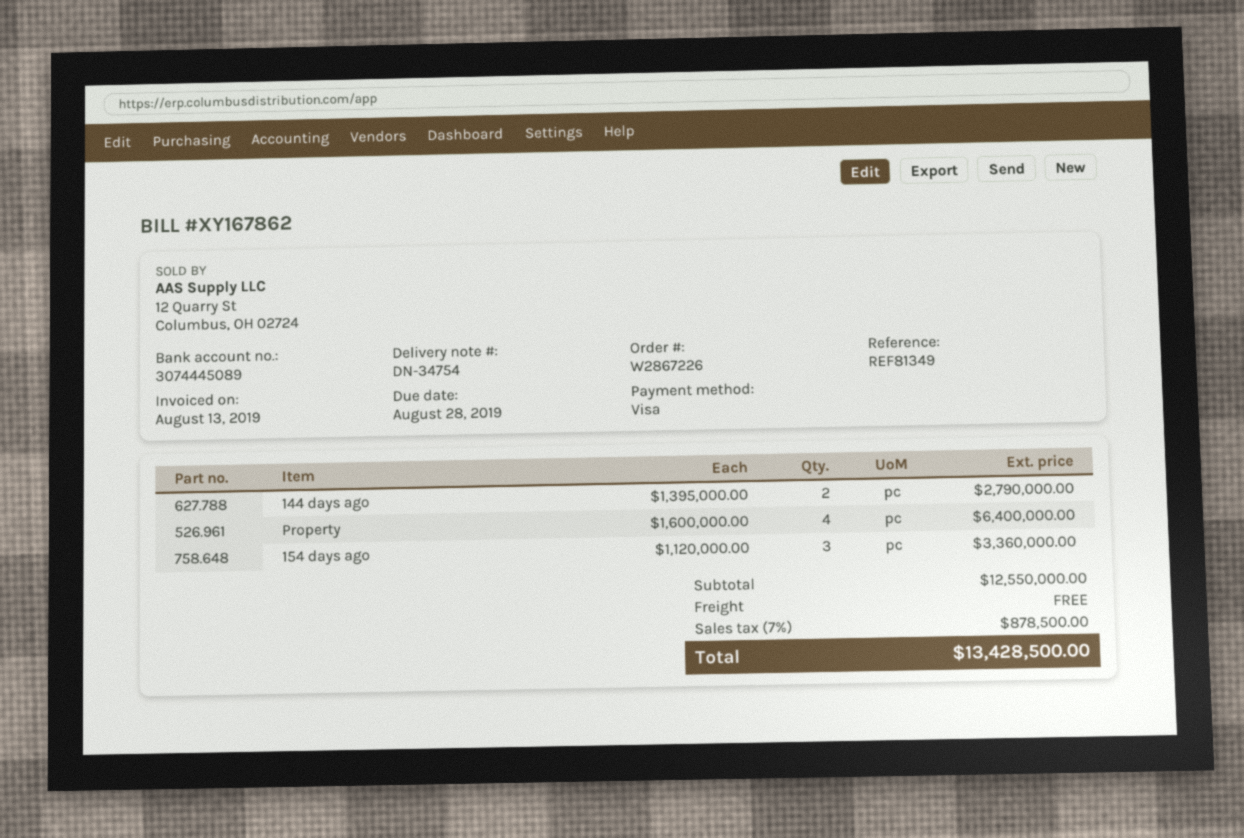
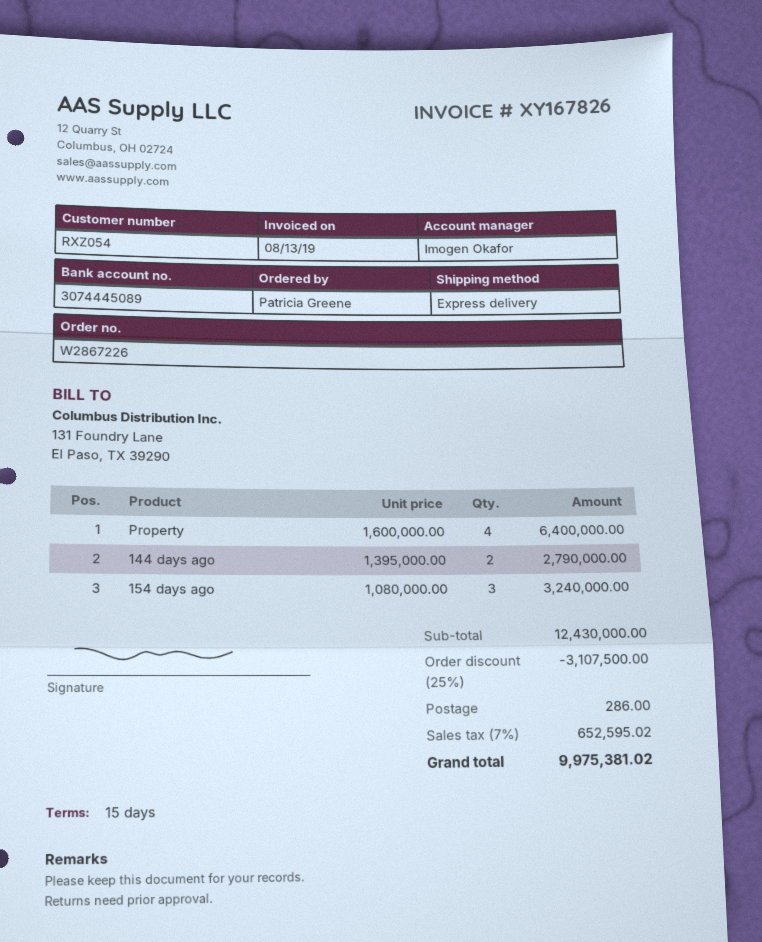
invoice number: XY167862 -> XY167826
154 days ago: 3 x 1120000.00 = 3360000.00 -> 3 x 1080000.00 = 3240000.00
subtotal: 12550000.00 -> 12430000.00
discount: none -> 25% = 3107500.00
shipping: 0.00 -> 286.00
tax: 7% = 878500.00 -> 7% = 652595.02
total: 13428500.00 -> 9975381.02

